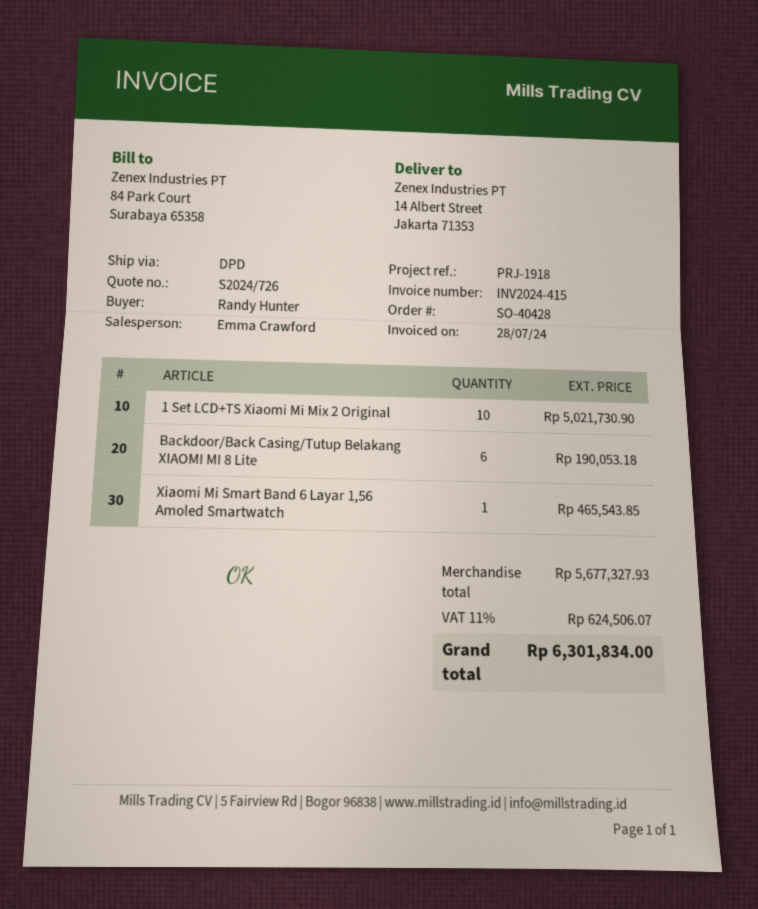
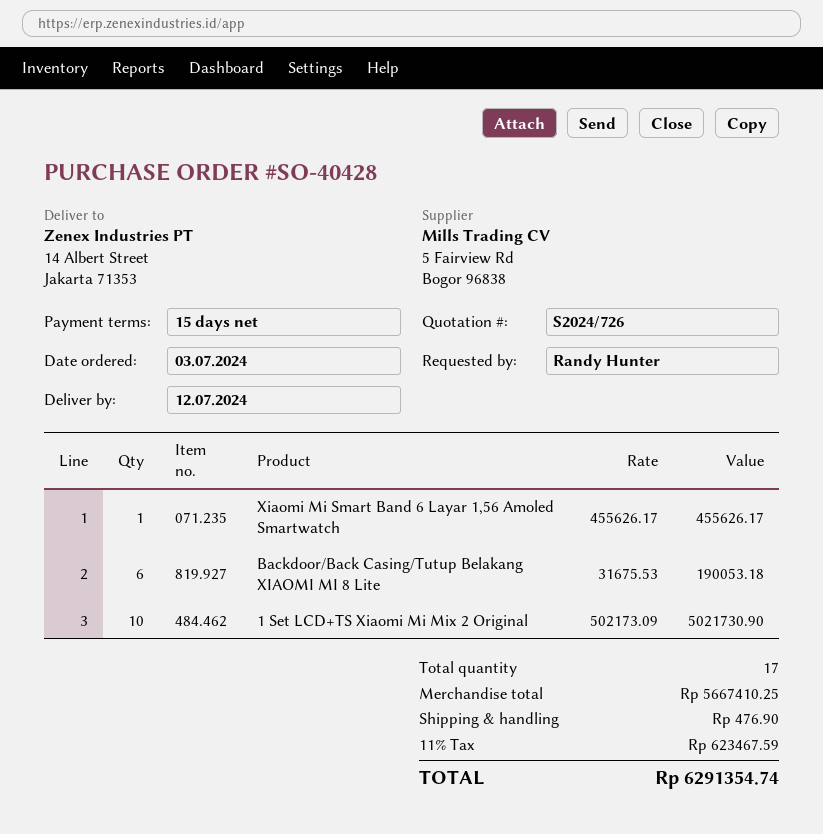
Xiaomi Mi Smart Band 6 Layar 1,56 Amoled Smartwatch: 1 for 465543.85 -> 1 for 455626.17
subtotal: 5677327.93 -> 5667410.25
shipping: none -> 476.90
tax: 11% = 624506.07 -> 11% = 623467.59
total: 6301834.00 -> 6291354.74

